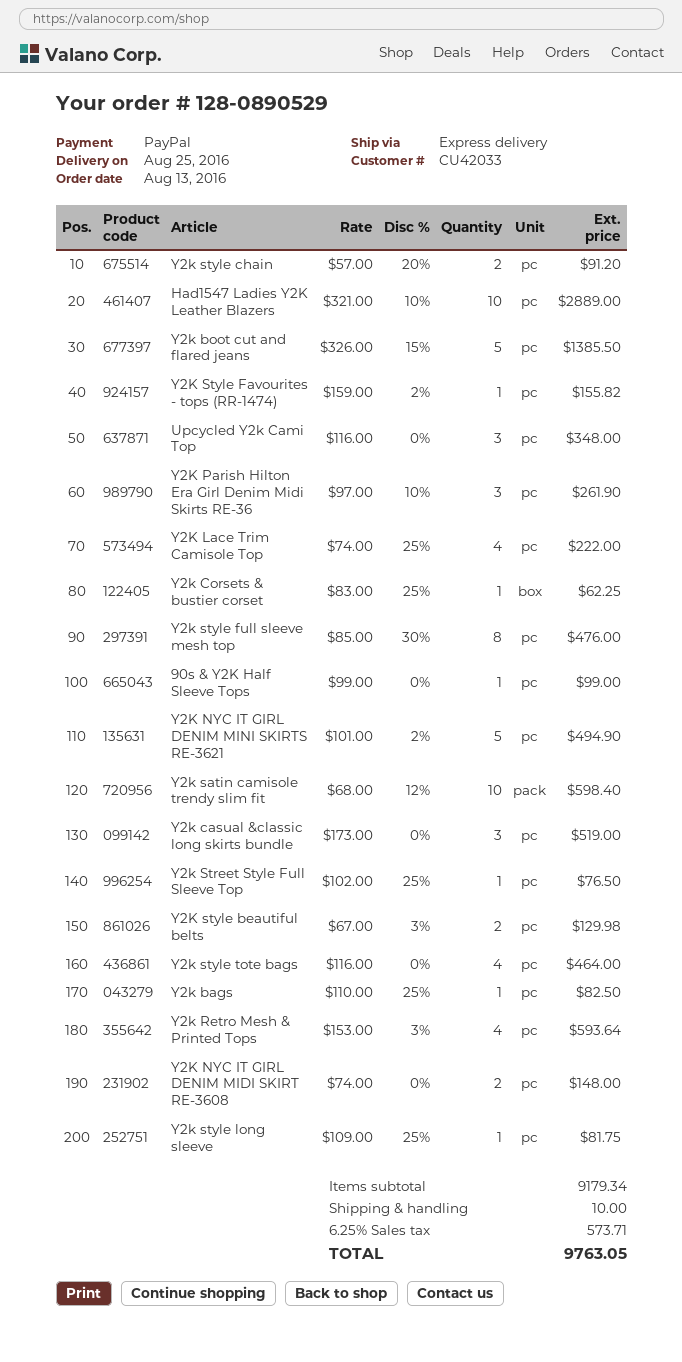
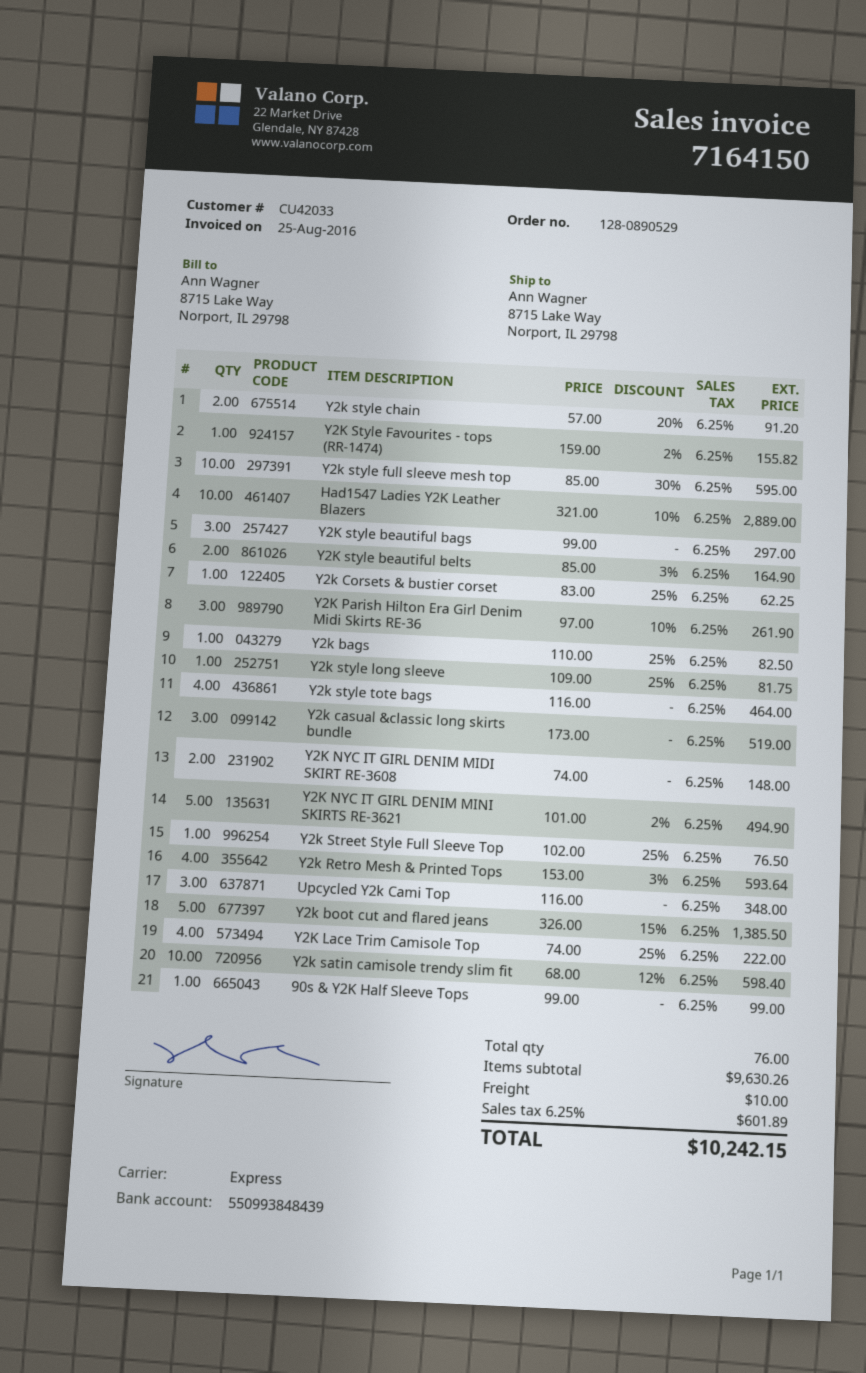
Y2k style full sleeve mesh top: 8 x 85.00 - 30% = 476.00 -> 10 x 85.00 - 30% = 595.00
Y2K style beautiful belts: 2 x 67.00 - 3% = 129.98 -> 2 x 85.00 - 3% = 164.90
Y2K style beautiful bags: none -> 3 x 99.00 = 297.00
subtotal: 9179.34 -> 9630.26
tax: 6.25% = 573.71 -> 6.25% = 601.89
total: 9763.05 -> 10242.15

